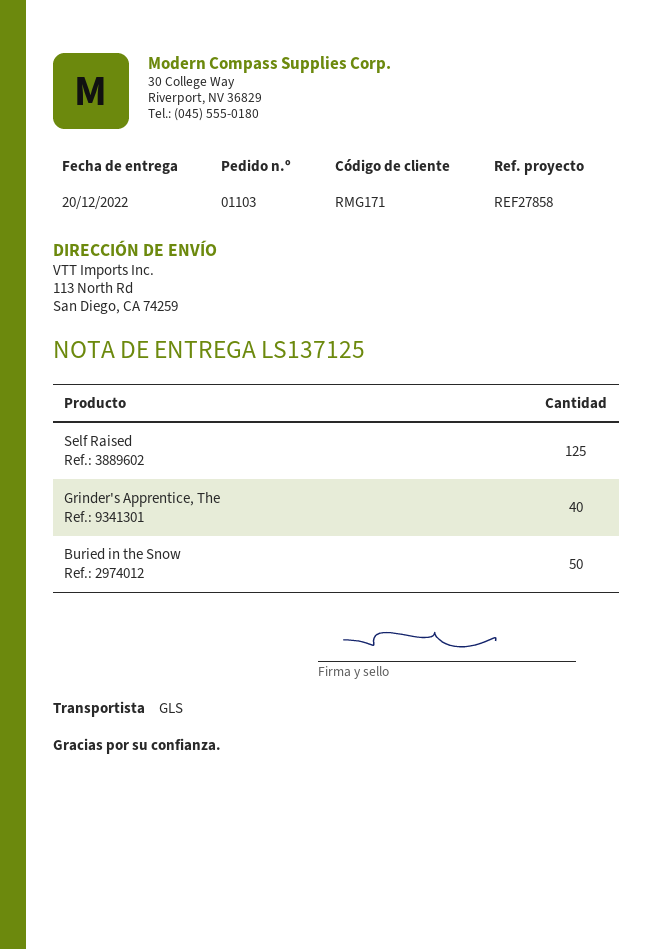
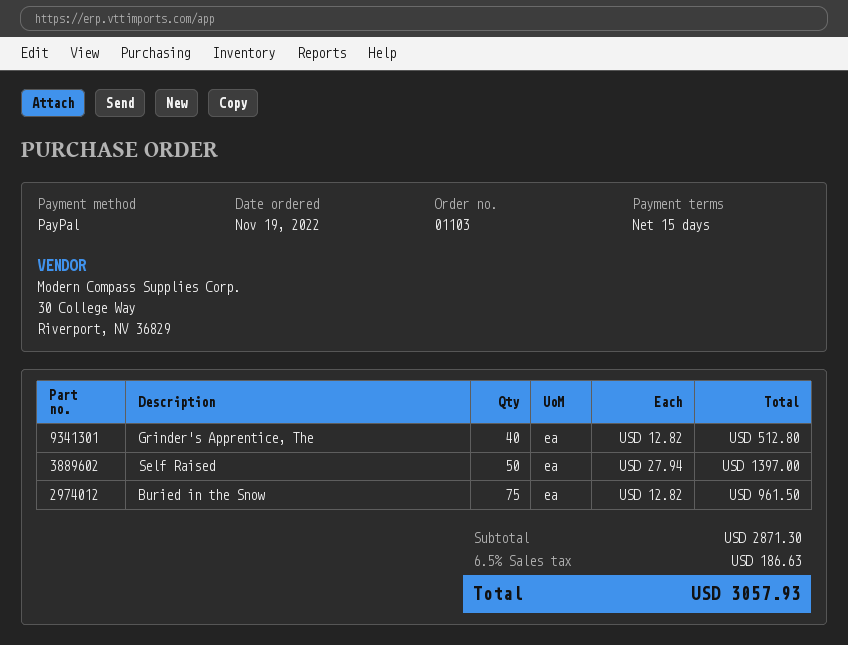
Self Raised: 125 -> 50
Buried in the Snow: 50 -> 75

